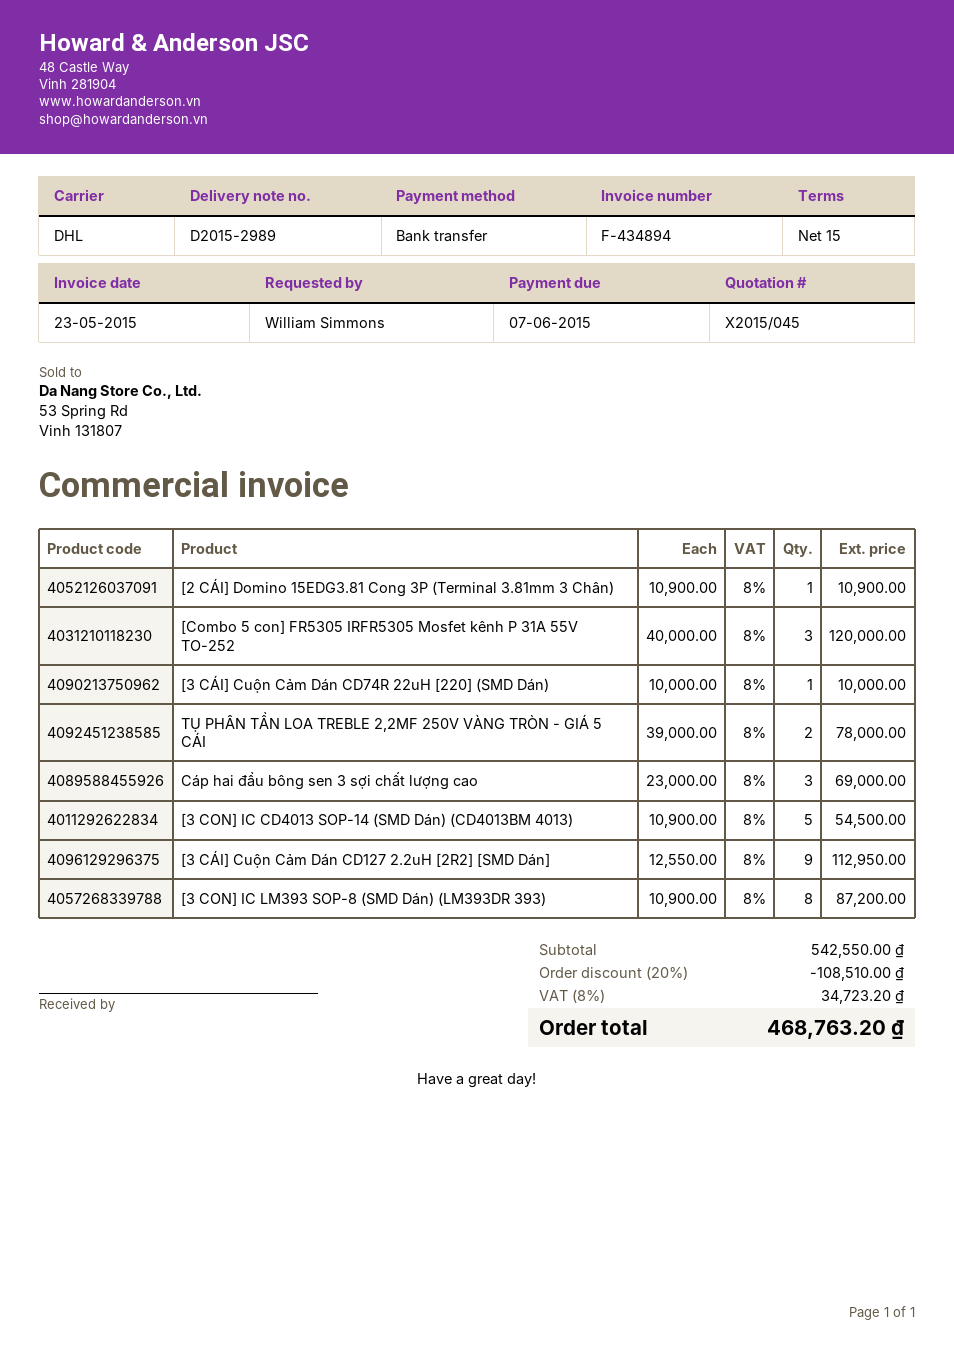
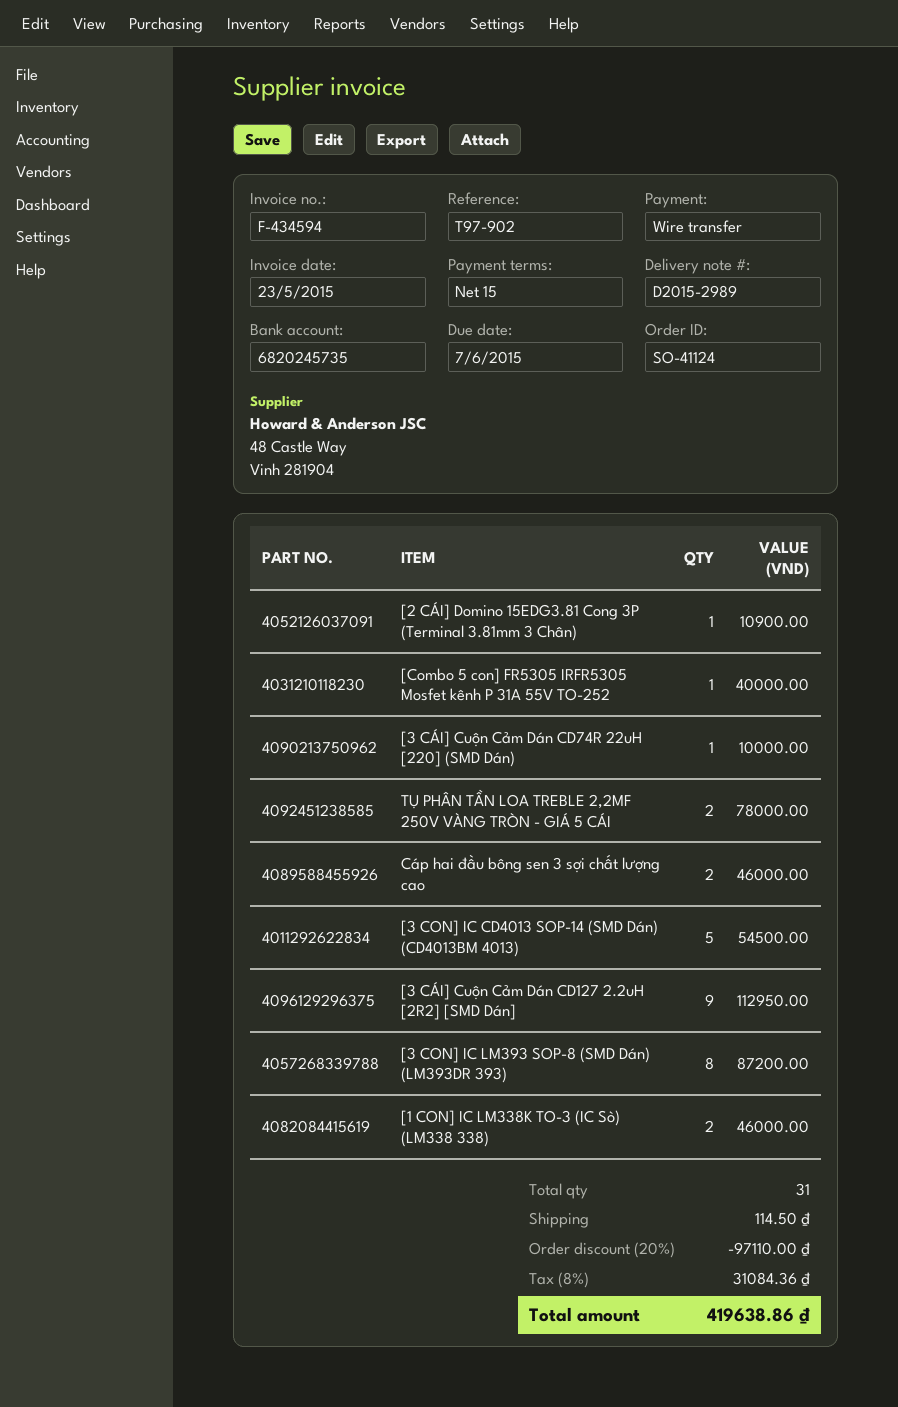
invoice number: F-434894 -> F-434594
[Combo 5 con] FR5305 IRFR5305 Mosfet kênh P 31A 55V TO-252: 3 for 120000.00 -> 1 for 40000.00
Cáp hai đầu bông sen 3 sợi chất lượng cao: 3 for 69000.00 -> 2 for 46000.00
[1 CON] IC LM338K TO-3 (IC Sò) (LM338 338): none -> 2 for 46000.00
discount: 20% = 108510.00 -> 20% = 97110.00
shipping: none -> 114.50
tax: 8% = 34723.20 -> 8% = 31084.36
total: 468763.20 -> 419638.86

